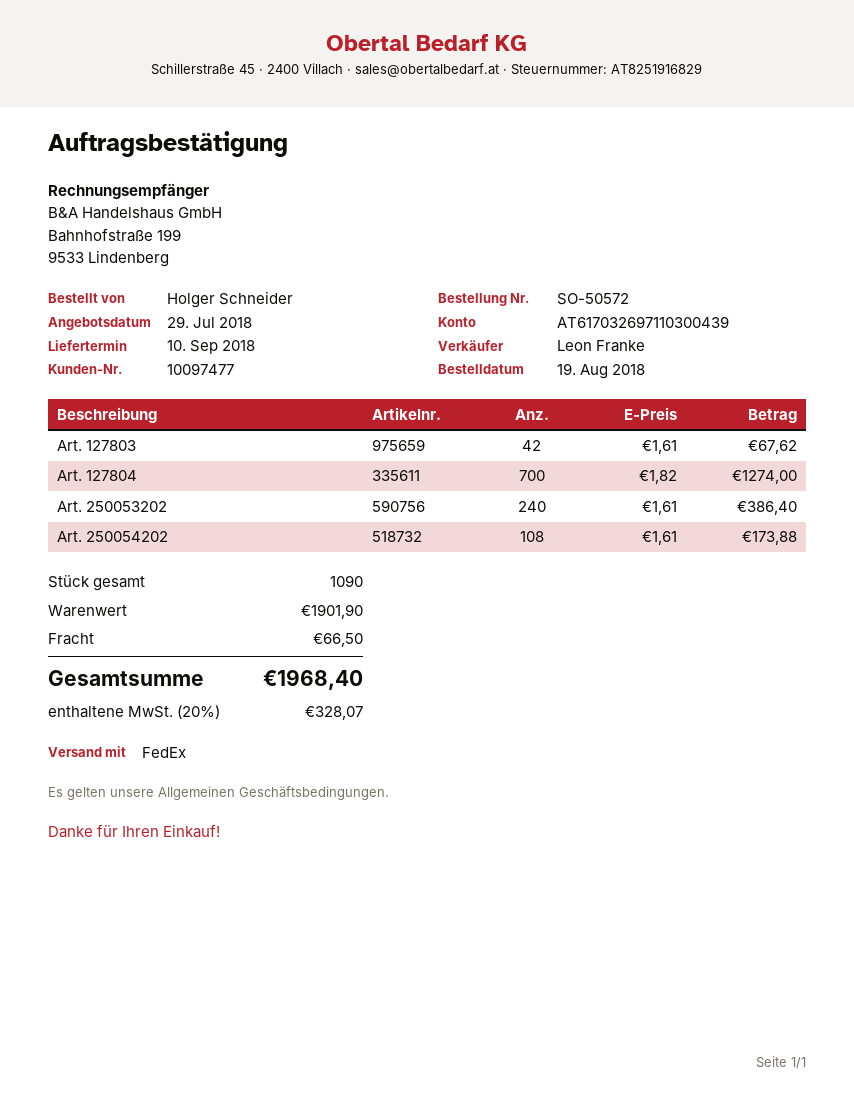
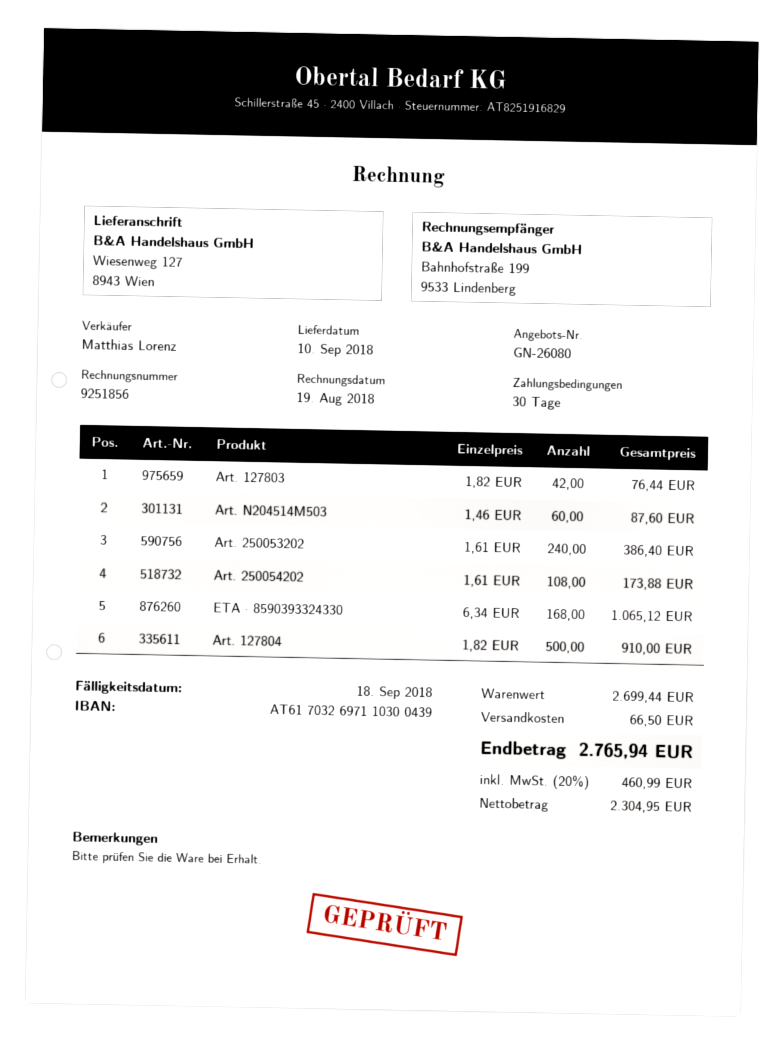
sales rep: Leon Franke -> Matthias Lorenz
Art. 127803: 42 x 1.61 = 67.62 -> 42 x 1.82 = 76.44
Art. 127804: 700 x 1.82 = 1274.00 -> 500 x 1.82 = 910.00
Art. N204514M503: none -> 60 x 1.46 = 87.60
ETA · 8590393324330: none -> 168 x 6.34 = 1065.12
subtotal: 1901.90 -> 2699.44
tax: 20% = 328.07 -> 20% = 460.99
total: 1968.40 -> 2765.94

